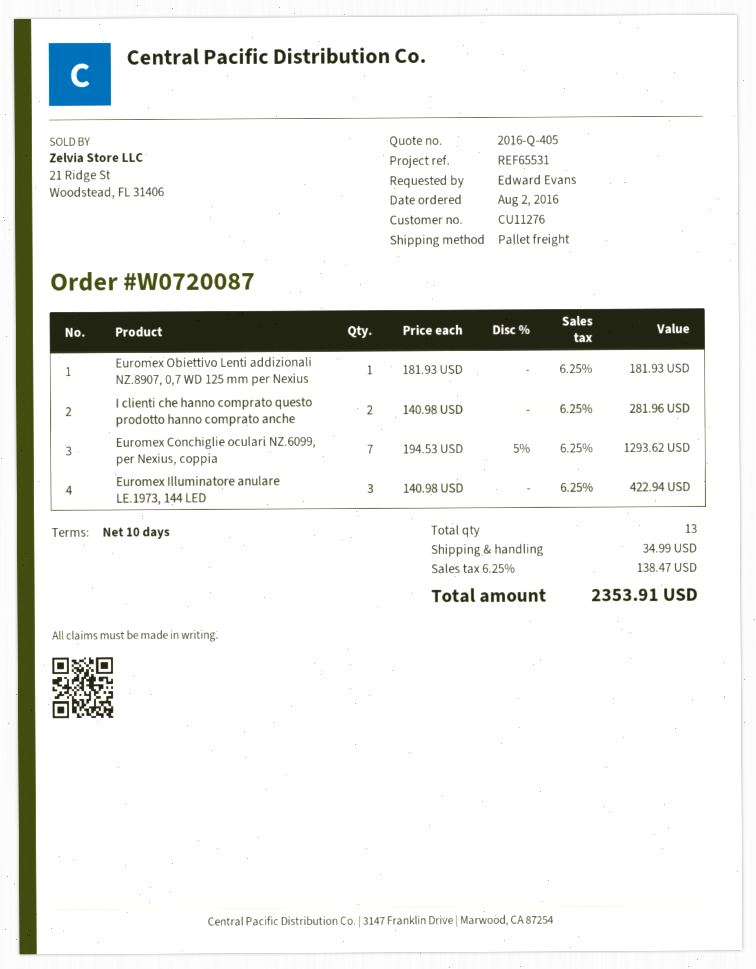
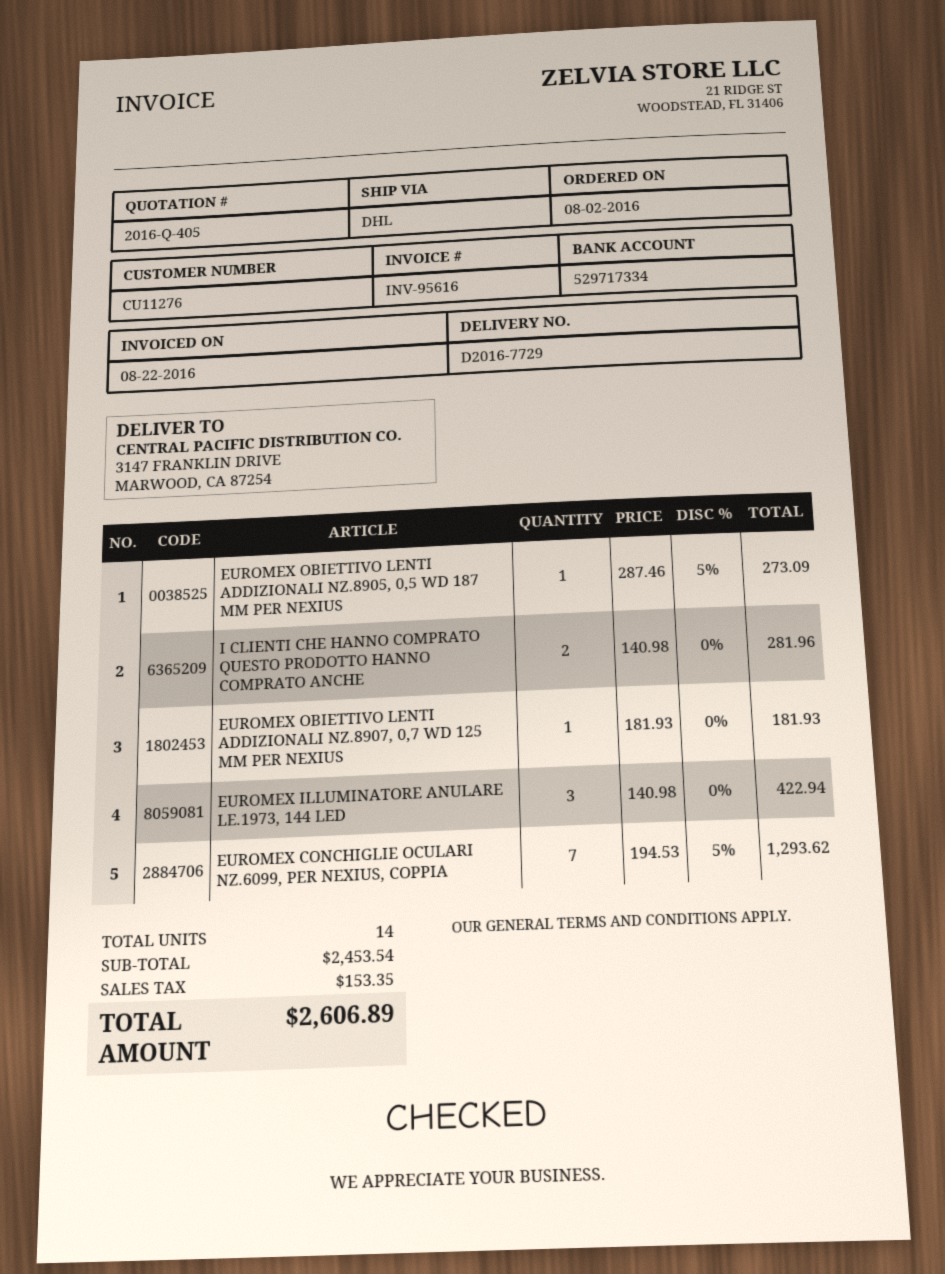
shipping method: pallet freight -> DHL
EUROMEX OBIETTIVO LENTI ADDIZIONALI NZ.8905, 0,5 WD 187 MM PER NEXIUS: none -> 1 x 287.46 - 5% = 273.09
total quantity: 13 -> 14
shipping: 34.99 -> none
tax: 138.47 -> 153.35
total: 2353.91 -> 2606.89

